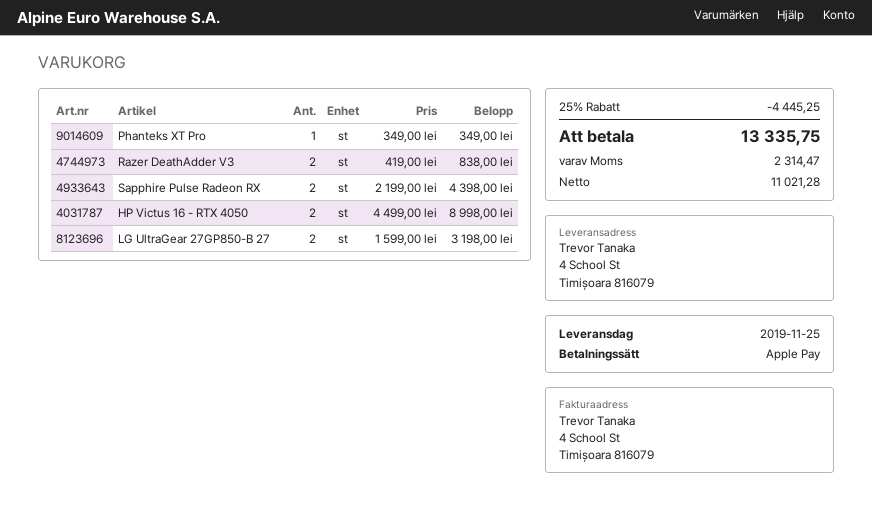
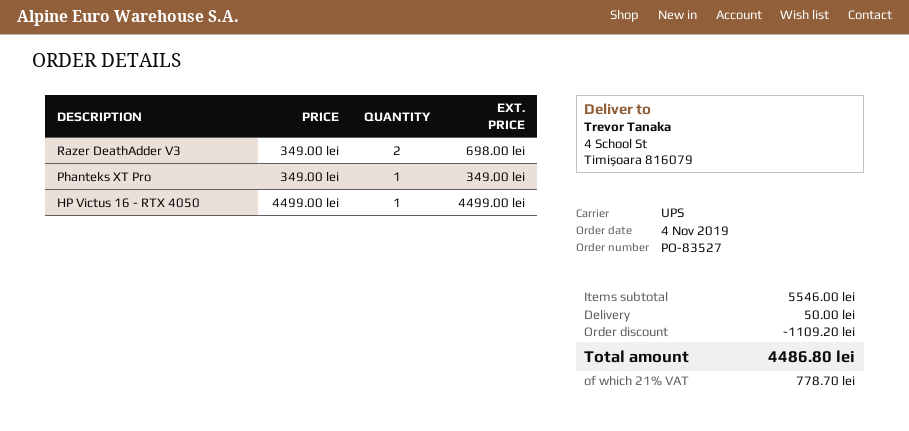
Razer DeathAdder V3: 2 x 419.00 = 838.00 -> 2 x 349.00 = 698.00
Sapphire Pulse Radeon RX: 2 x 2199.00 = 4398.00 -> none
HP Victus 16 - RTX 4050: 2 x 4499.00 = 8998.00 -> 1 x 4499.00 = 4499.00
LG UltraGear 27GP850-B 27: 2 x 1599.00 = 3198.00 -> none
discount: 4445.25 -> 1109.20
shipping: none -> 50.00
tax: 2314.47 -> 778.70
total: 13335.75 -> 4486.80

